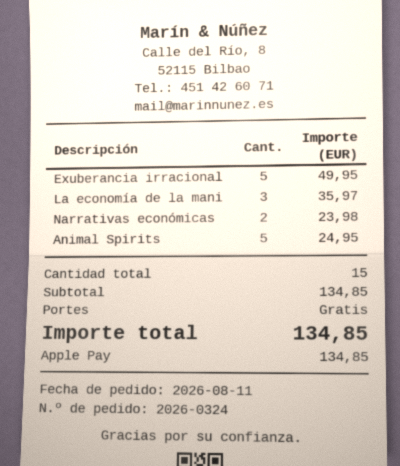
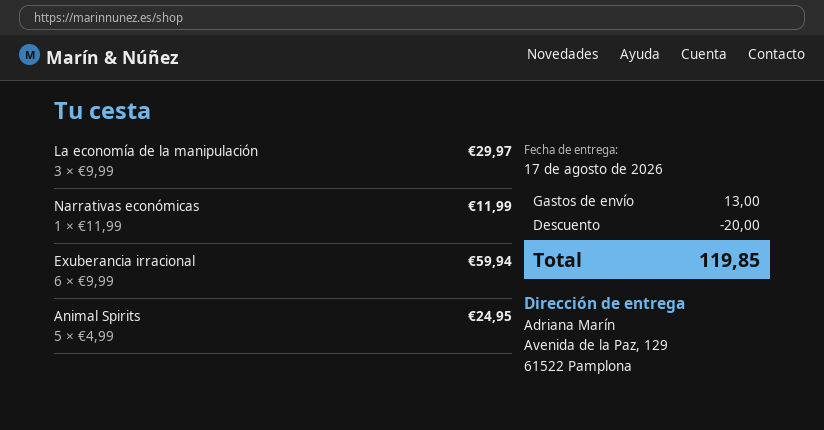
Exuberancia irracional: 5 for 49.95 -> 6 for 59.94
La economía de la mani: 3 for 35.97 -> 3 for 29.97
Narrativas económicas: 2 for 23.98 -> 1 for 11.99
discount: none -> 20.00
shipping: 0.00 -> 13.00
total: 134.85 -> 119.85

